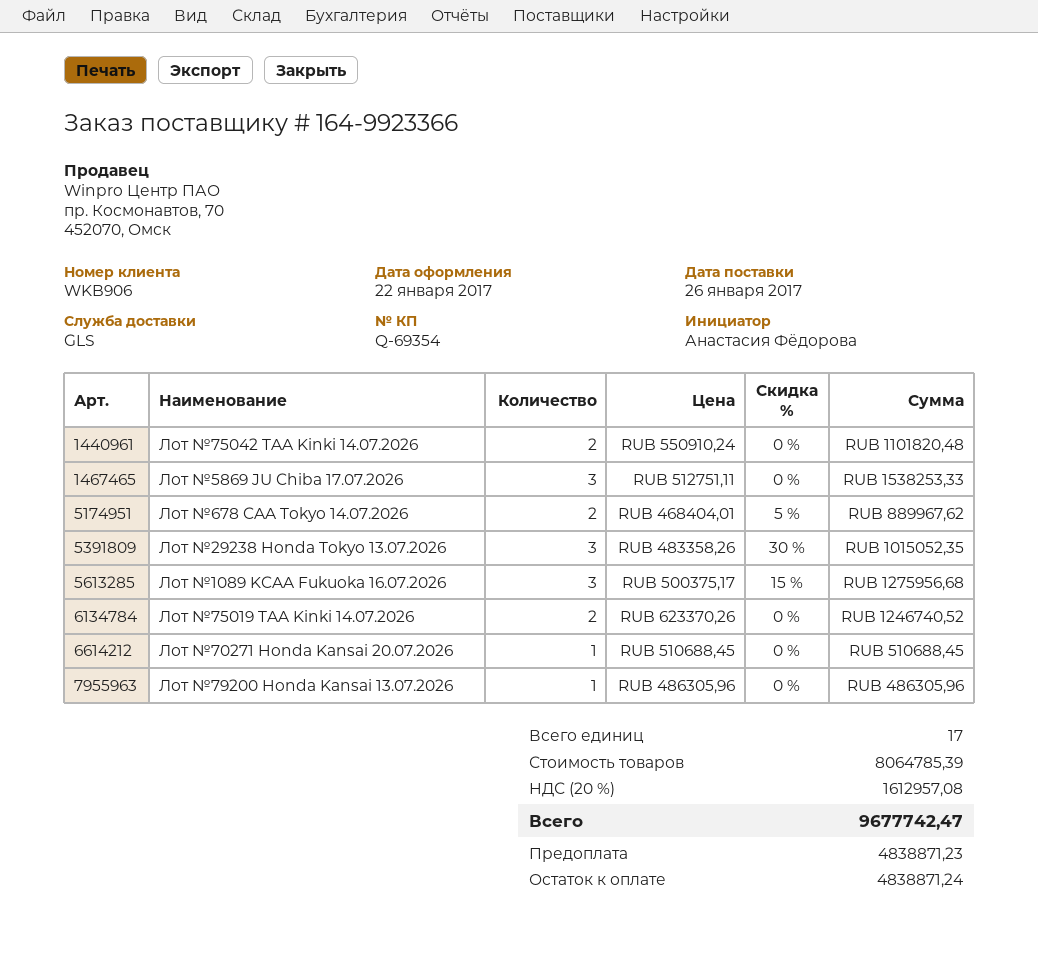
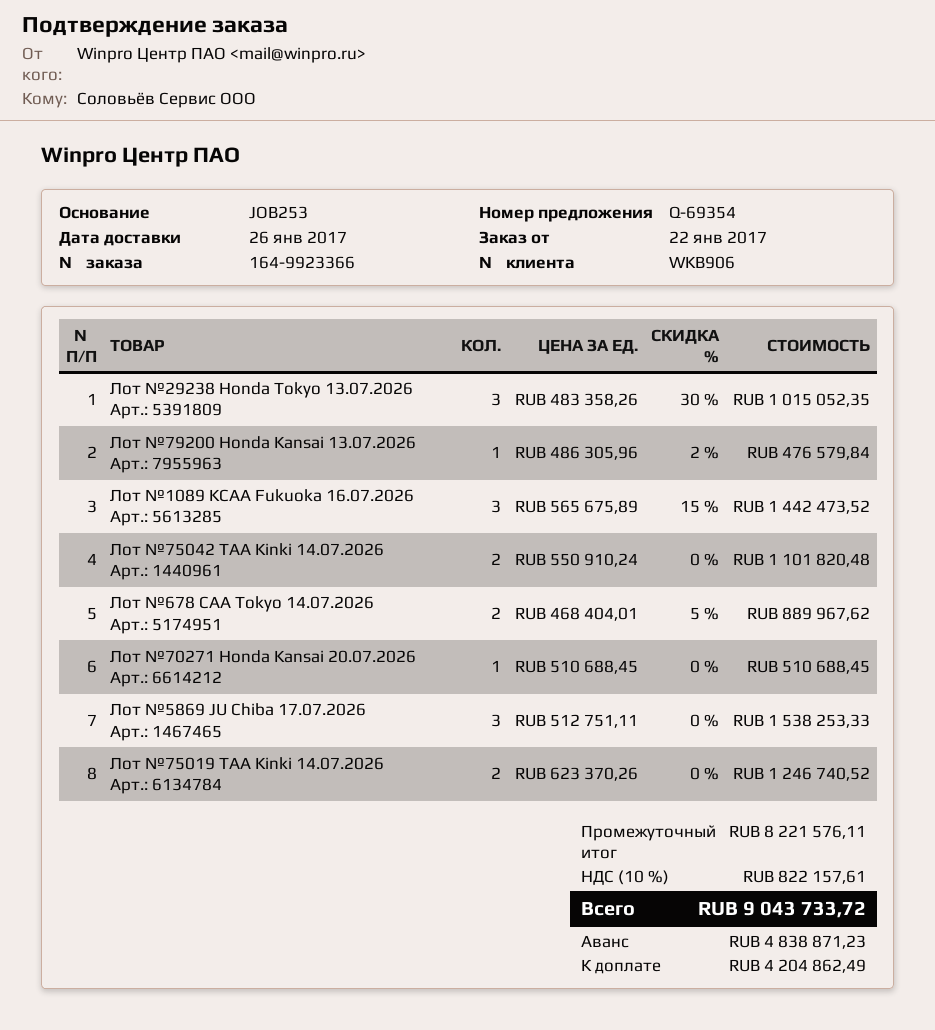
Лот №1089 KCAA Fukuoka 16.07.2026: 3 x 500375.17 - 15% = 1275956.68 -> 3 x 565675.89 - 15% = 1442473.52
Лот №79200 Honda Kansai 13.07.2026: 1 x 486305.96 = 486305.96 -> 1 x 486305.96 - 2% = 476579.84
subtotal: 8064785.39 -> 8221576.11
tax: 20% = 1612957.08 -> 10% = 822157.61
total: 9677742.47 -> 9043733.72
balance: 4838871.24 -> 4204862.49

